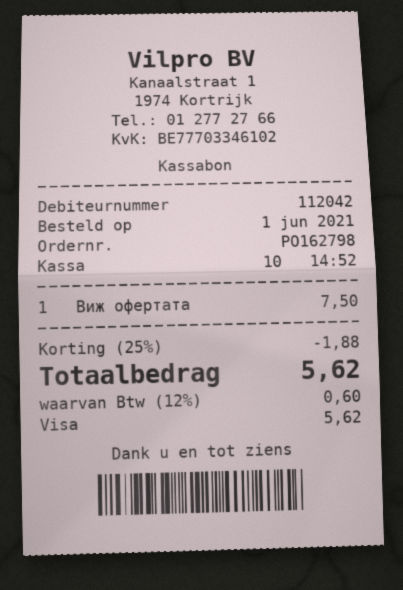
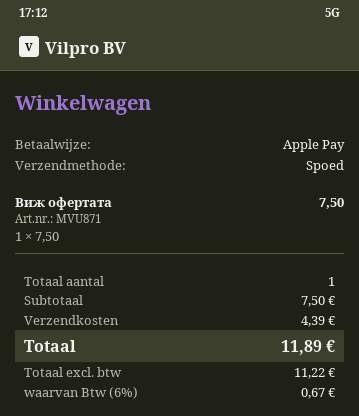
payment method: Visa -> Apple Pay
discount: 25% = 1.88 -> none
shipping: none -> 4.39
tax: 12% = 0.60 -> 6% = 0.67
total: 5.62 -> 11.89

